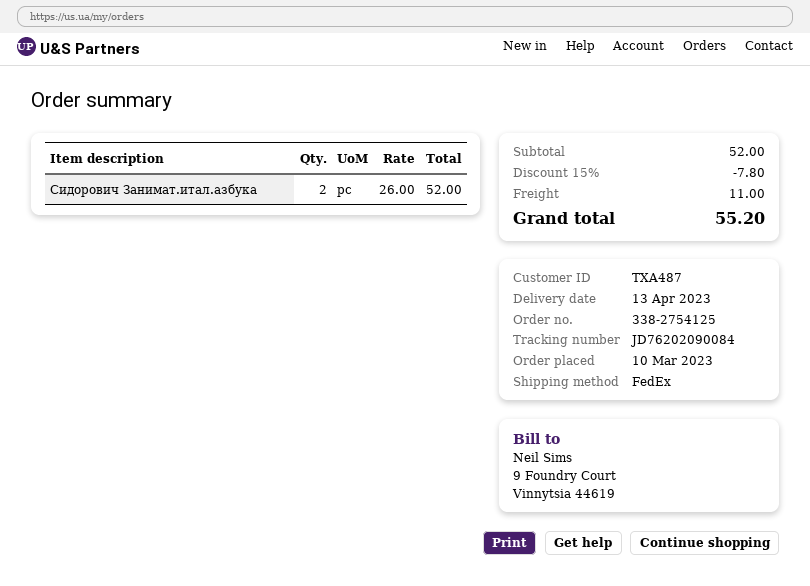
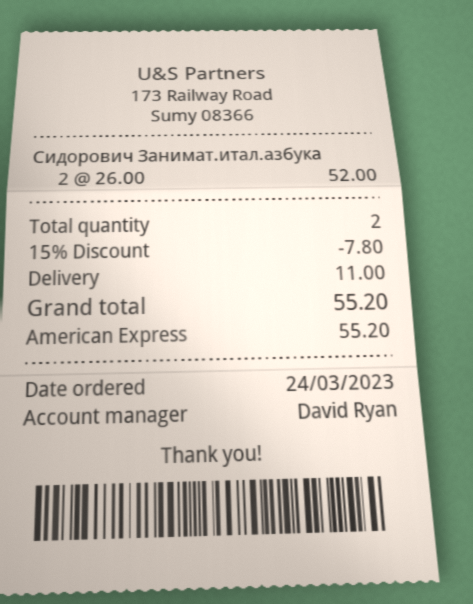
order date: 2023-03-10 -> 2023-03-24

